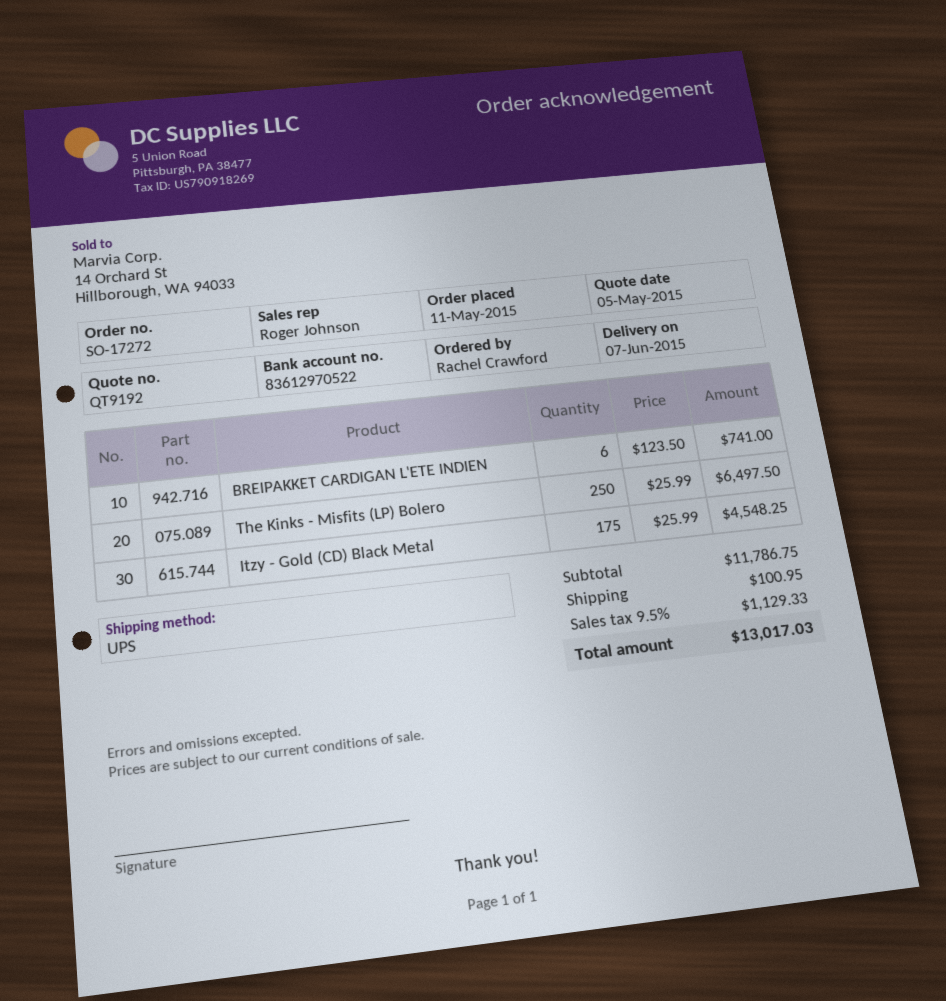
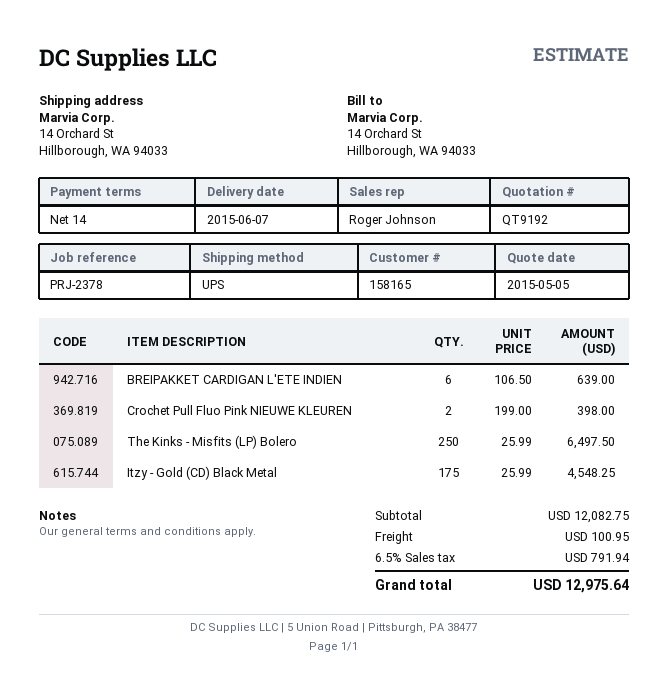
BREIPAKKET CARDIGAN L'ETE INDIEN: 6 x 123.50 = 741.00 -> 6 x 106.50 = 639.00
Crochet Pull Fluo Pink NIEUWE KLEUREN: none -> 2 x 199.00 = 398.00
subtotal: 11786.75 -> 12082.75
tax: 9.5% = 1129.33 -> 6.5% = 791.94
total: 13017.03 -> 12975.64

